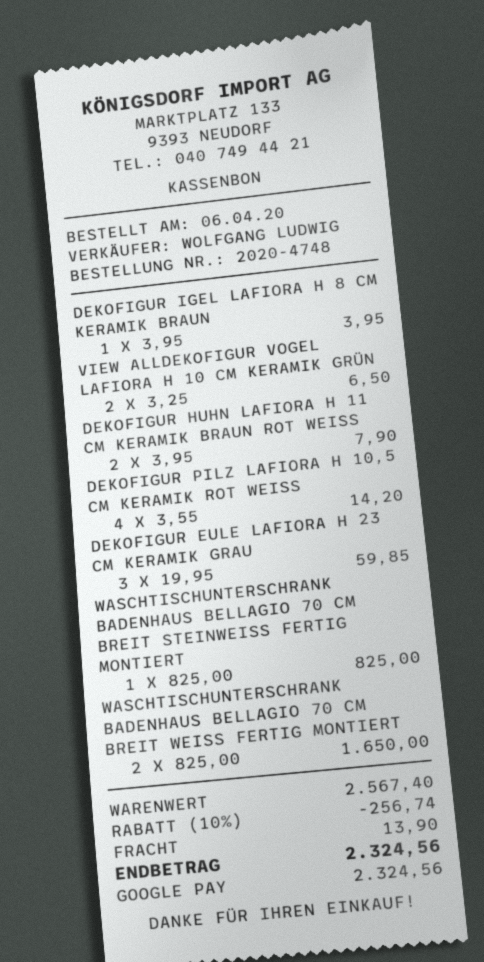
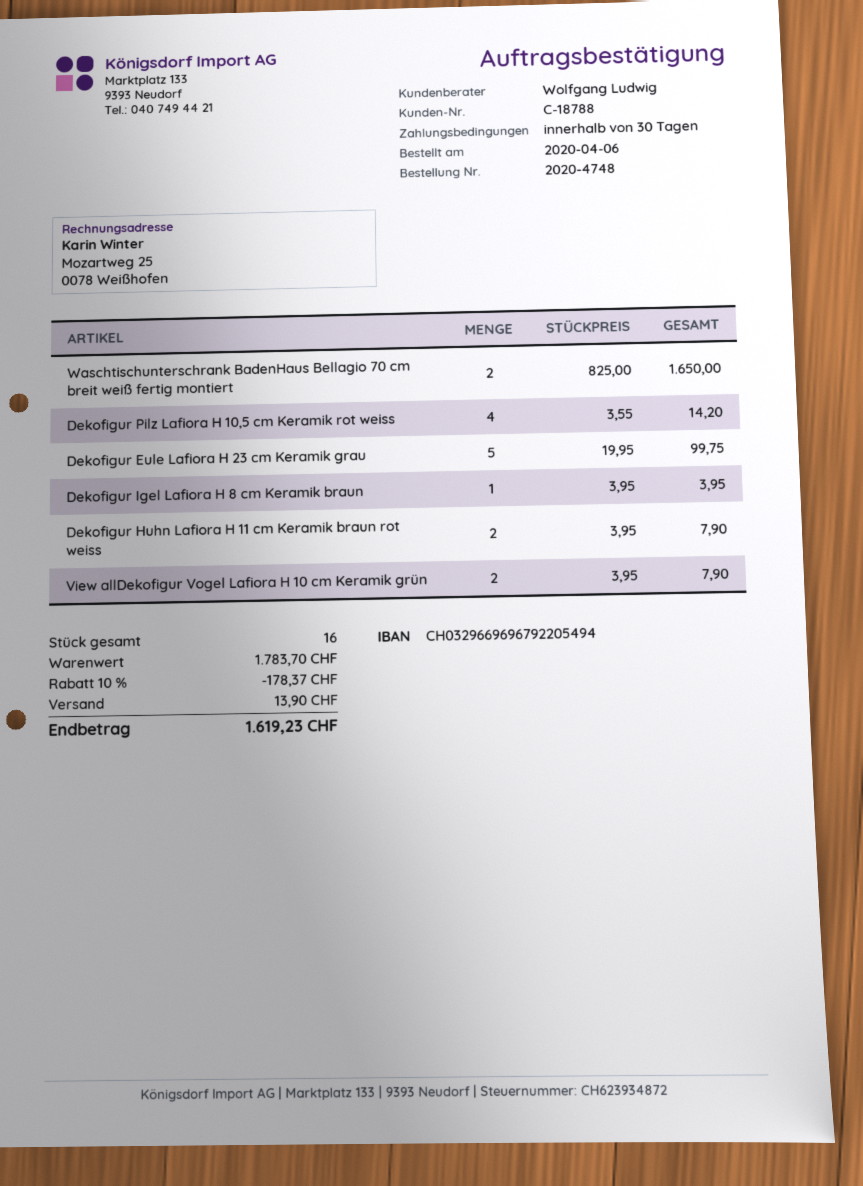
VIEW ALLDEKOFIGUR VOGEL LAFIORA H 10 CM KERAMIK GRÜN: 2 x 3.25 = 6.50 -> 2 x 3.95 = 7.90
DEKOFIGUR EULE LAFIORA H 23 CM KERAMIK GRAU: 3 x 19.95 = 59.85 -> 5 x 19.95 = 99.75
WASCHTISCHUNTERSCHRANK BADENHAUS BELLAGIO 70 CM BREIT STEINWEISS FERTIG MONTIERT: 1 x 825.00 = 825.00 -> none
subtotal: 2567.40 -> 1783.70
discount: 10% = 256.74 -> 10% = 178.37
total: 2324.56 -> 1619.23

